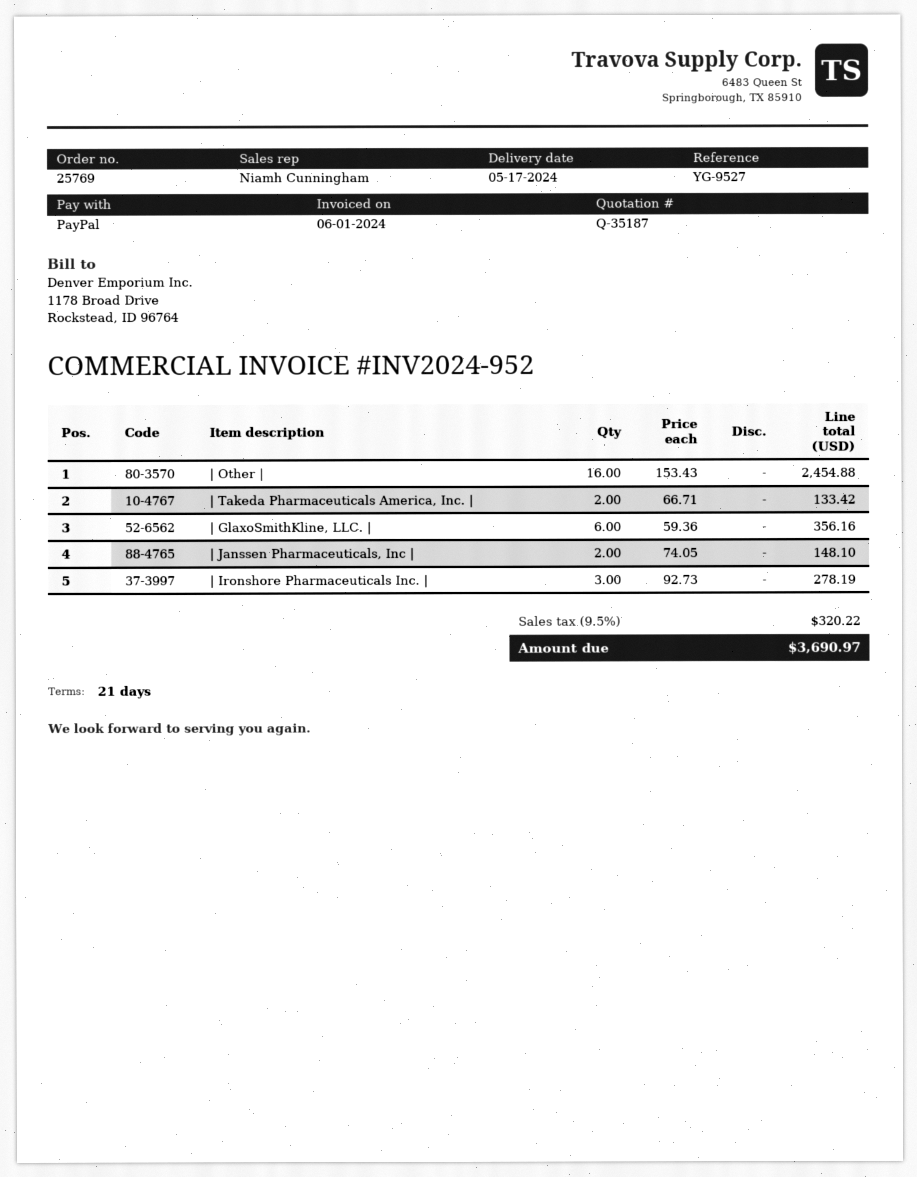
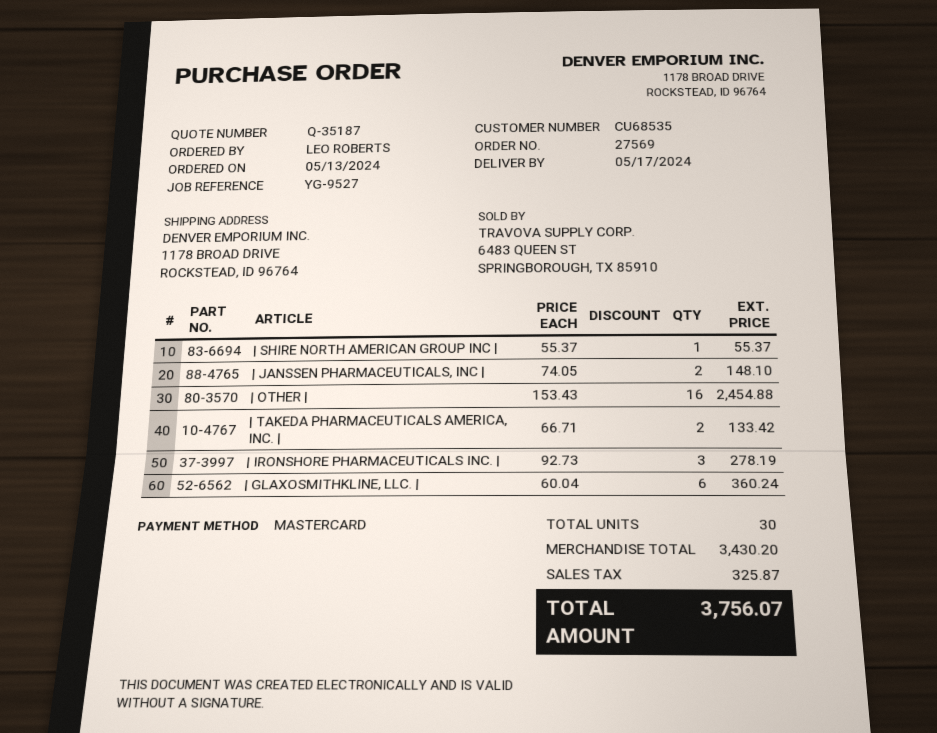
order number: 25769 -> 27569
payment method: PayPal -> Mastercard
| GlaxoSmithKline, LLC. |: 6 x 59.36 = 356.16 -> 6 x 60.04 = 360.24
| SHIRE NORTH AMERICAN GROUP INC |: none -> 1 x 55.37 = 55.37
tax: 320.22 -> 325.87
total: 3690.97 -> 3756.07

